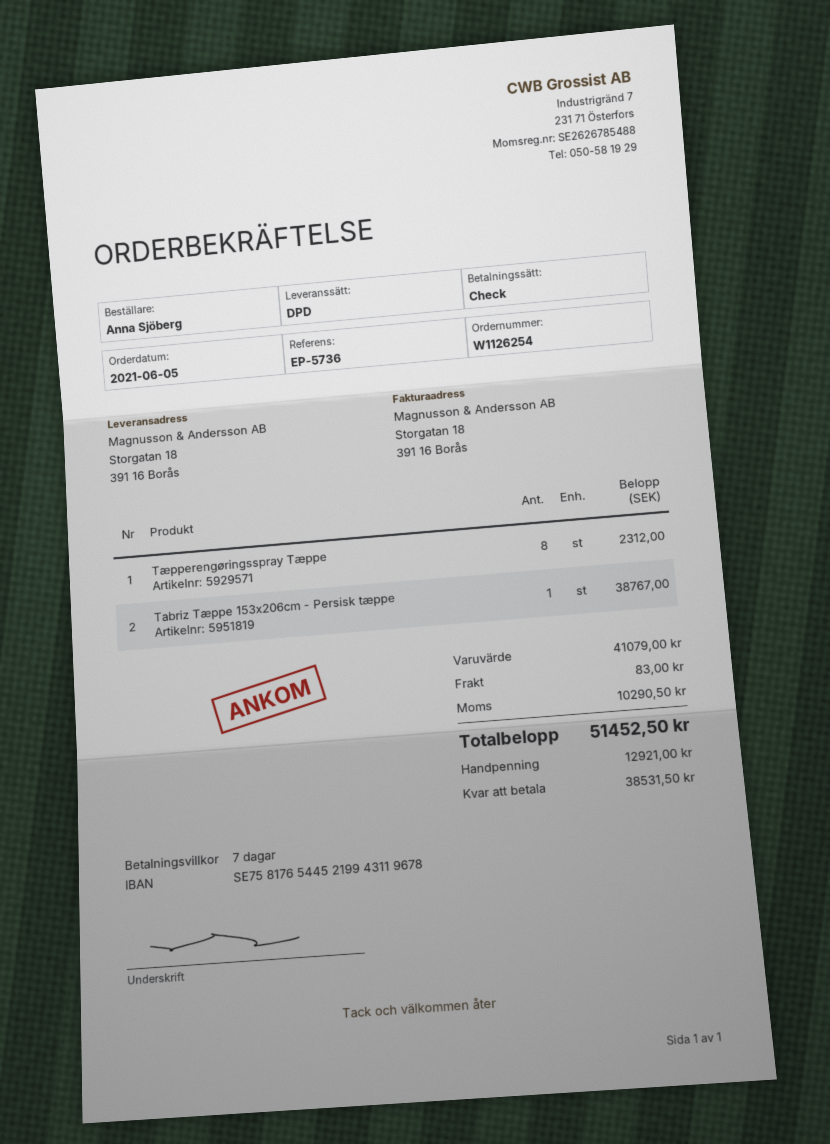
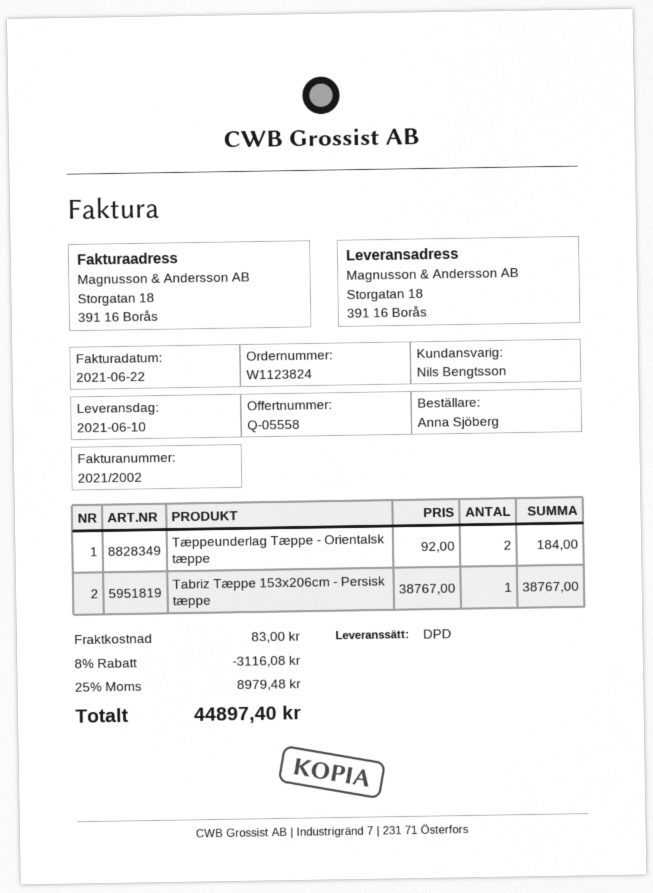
order number: W1126254 -> W1123824
Tæpperengøringsspray Tæppe: 8 for 2312.00 -> none
Tæppeunderlag Tæppe - Orientalsk tæppe: none -> 2 for 184.00
discount: none -> 8% = 3116.08
tax: 10290.50 -> 8979.48
total: 51452.50 -> 44897.40

